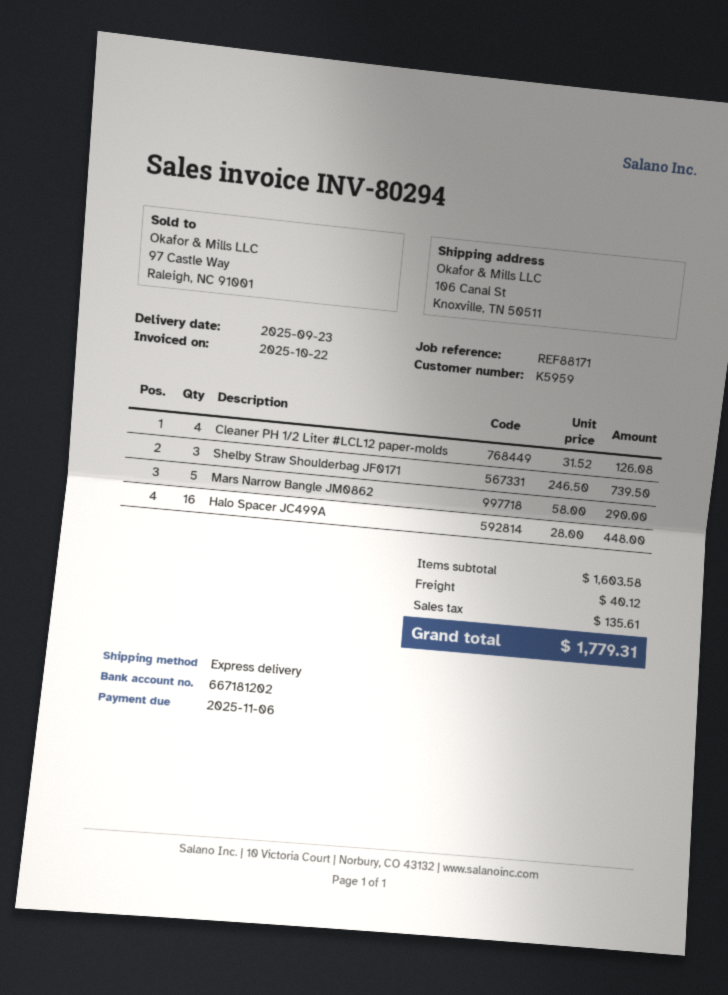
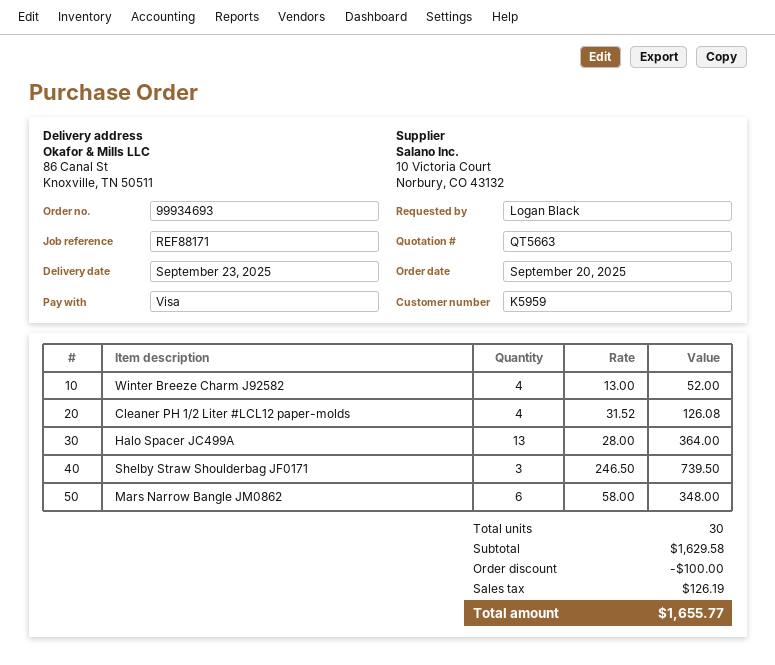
ship to: 106 Canal St, Knoxville, TN 50511 -> 86 Canal St, Knoxville, TN 50511
Mars Narrow Bangle JM0862: 5 x 58.00 = 290.00 -> 6 x 58.00 = 348.00
Halo Spacer JC499A: 16 x 28.00 = 448.00 -> 13 x 28.00 = 364.00
Winter Breeze Charm J92582: none -> 4 x 13.00 = 52.00
subtotal: 1603.58 -> 1629.58
discount: none -> 100.00
shipping: 40.12 -> none
tax: 135.61 -> 126.19
total: 1779.31 -> 1655.77

